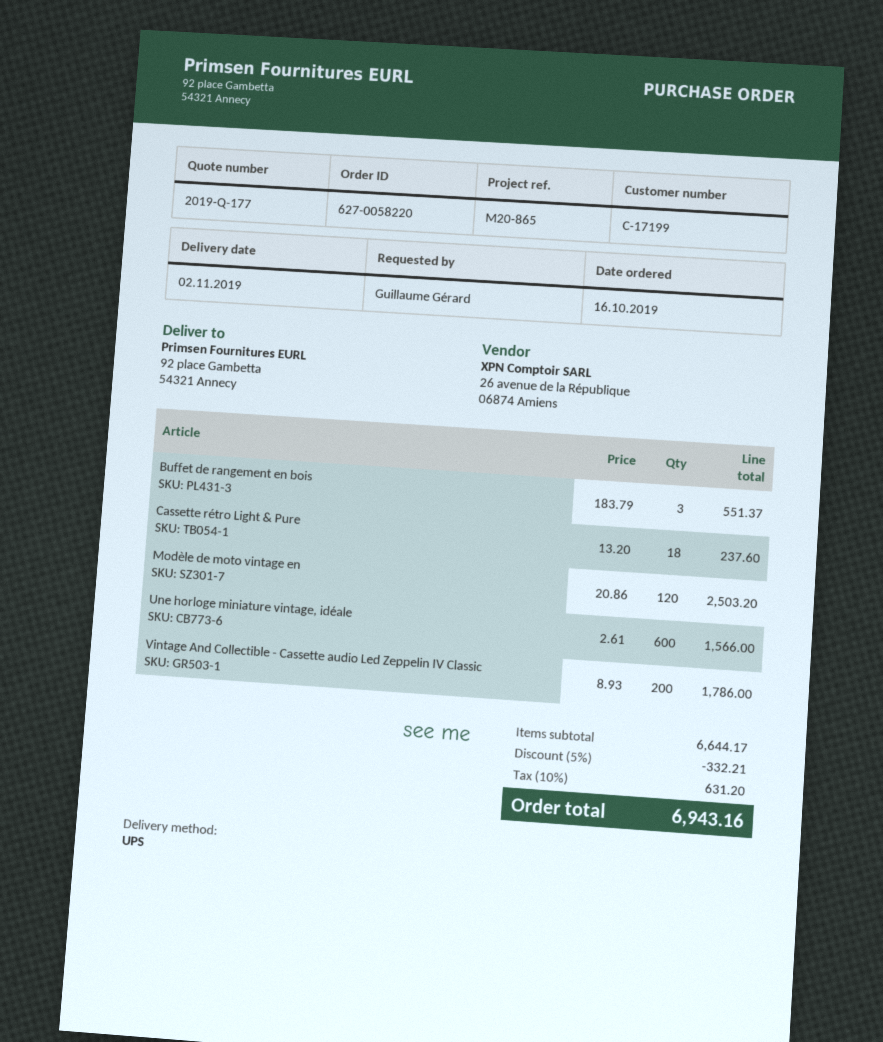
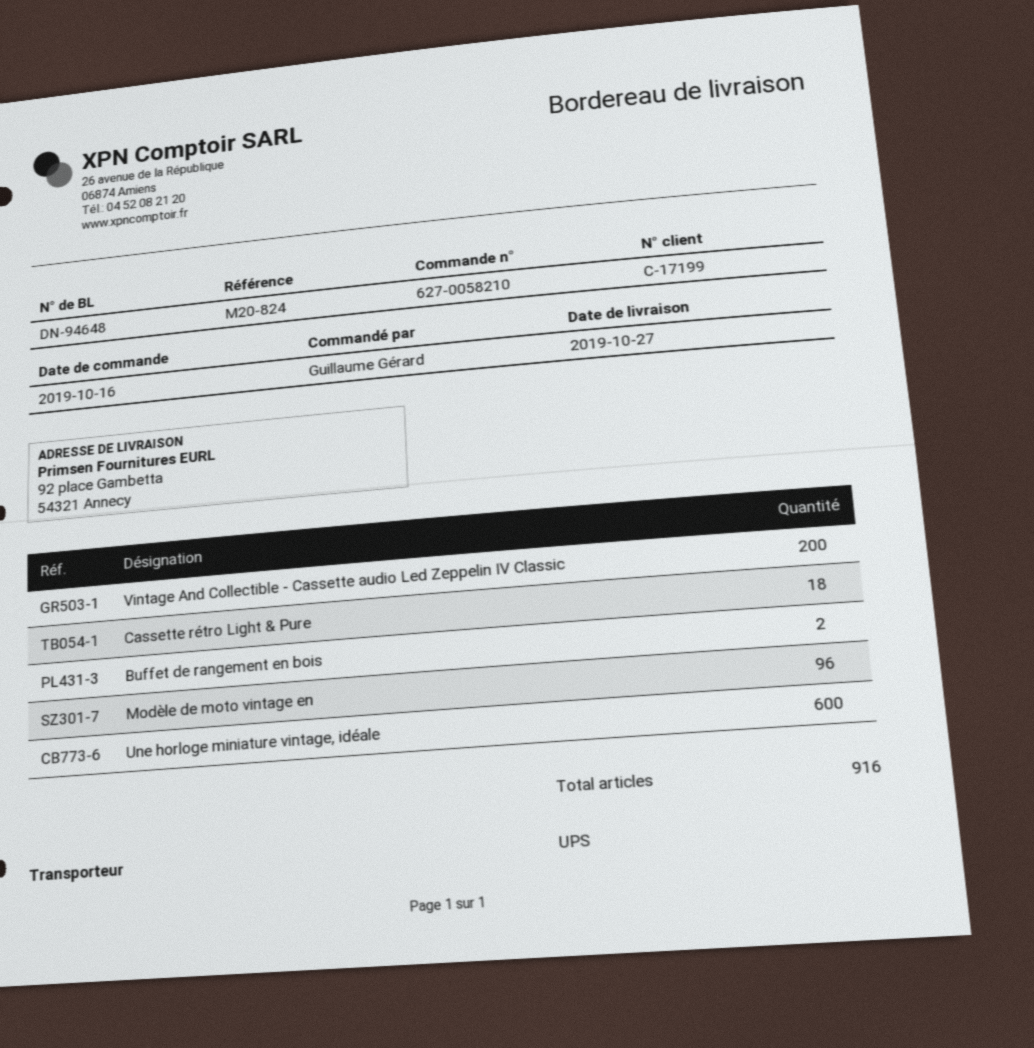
order number: 627-0058220 -> 627-0058210
delivery date: 2019-11-02 -> 2019-10-27
reference: M20-865 -> M20-824
Buffet de rangement en bois: 3 -> 2
Modèle de moto vintage en: 120 -> 96

